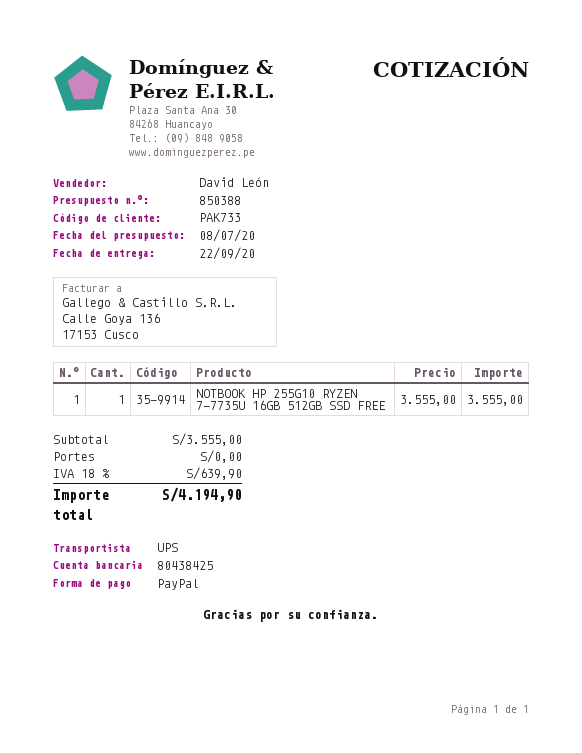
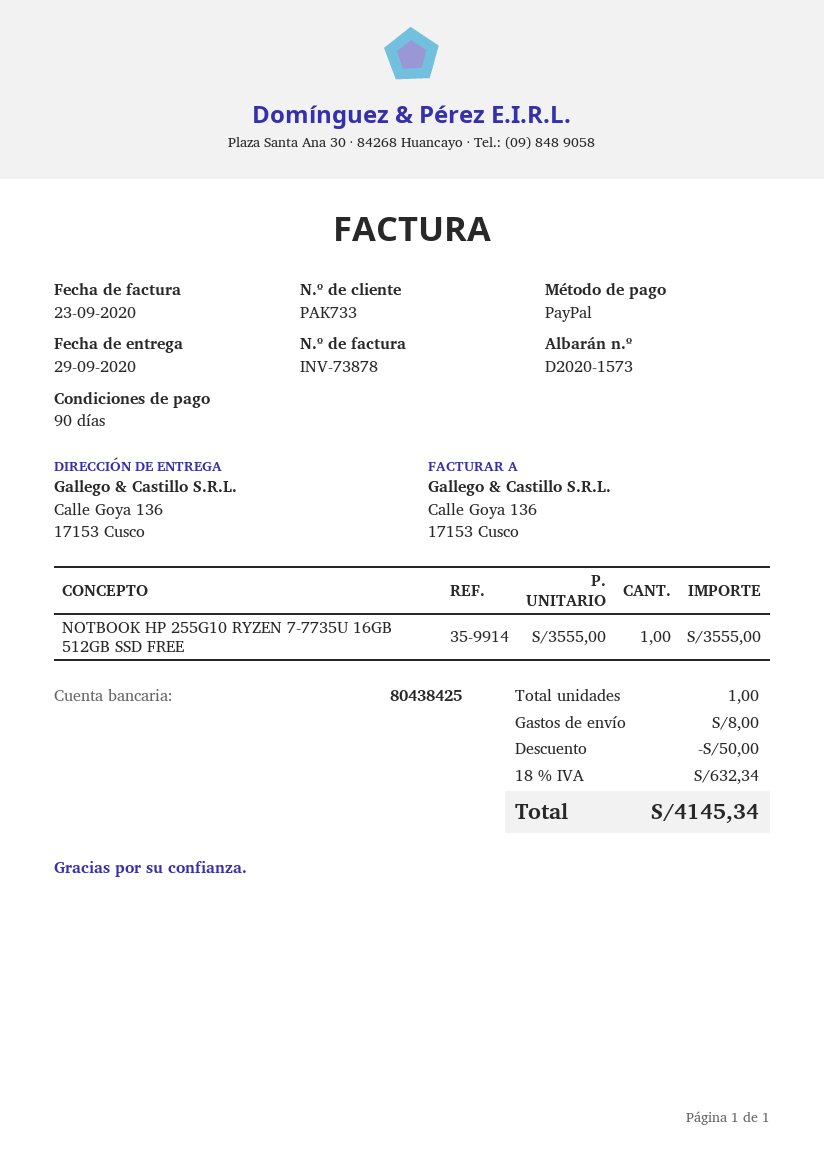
delivery date: 2020-09-22 -> 2020-09-29
discount: none -> 50.00
shipping: 0.00 -> 8.00
tax: 18% = 639.90 -> 18% = 632.34
total: 4194.90 -> 4145.34

